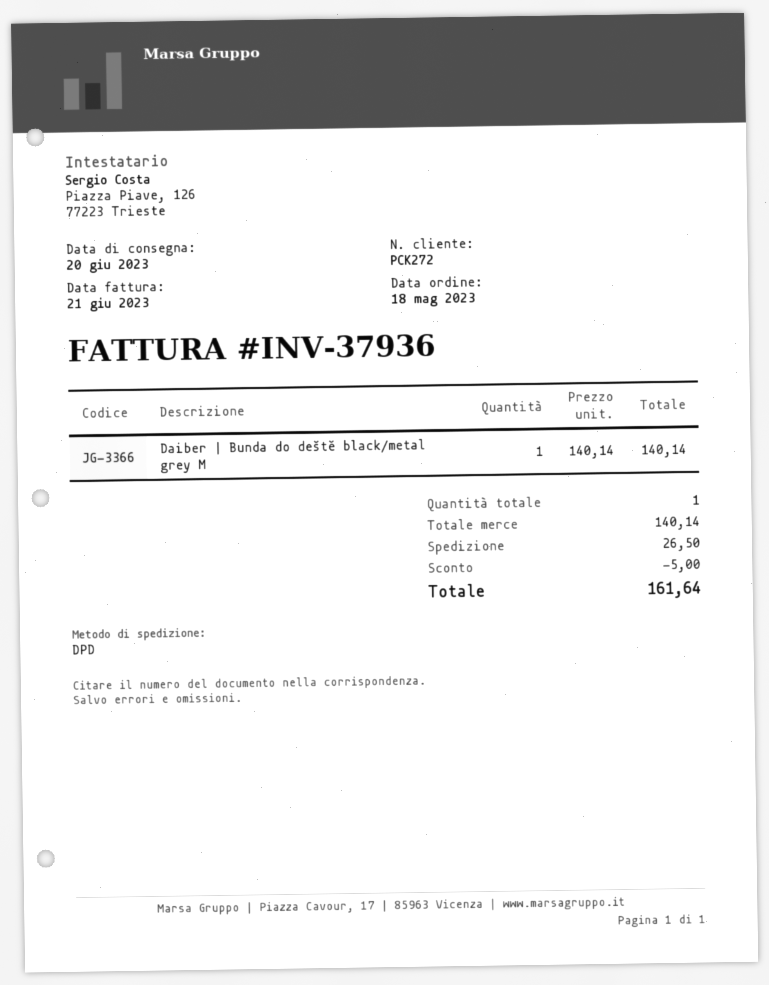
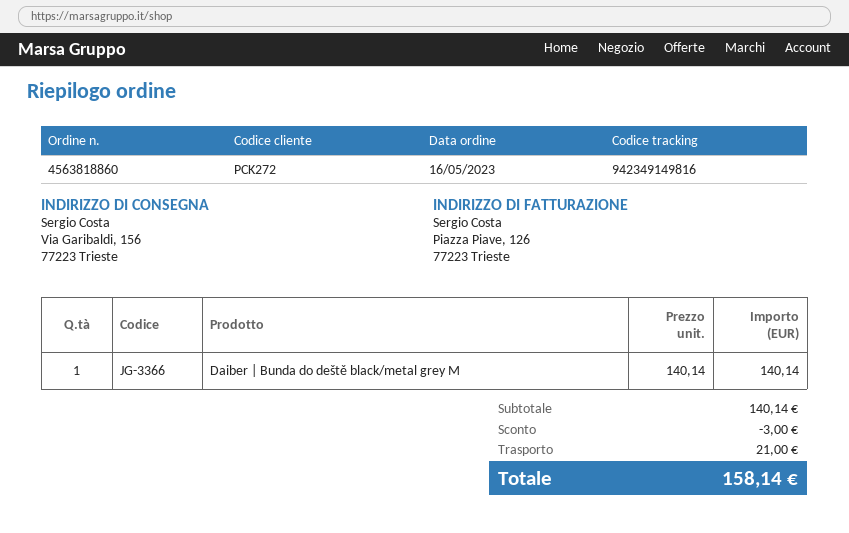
order date: 2023-05-18 -> 2023-05-16
discount: 5.00 -> 3.00
shipping: 26.50 -> 21.00
total: 161.64 -> 158.14

